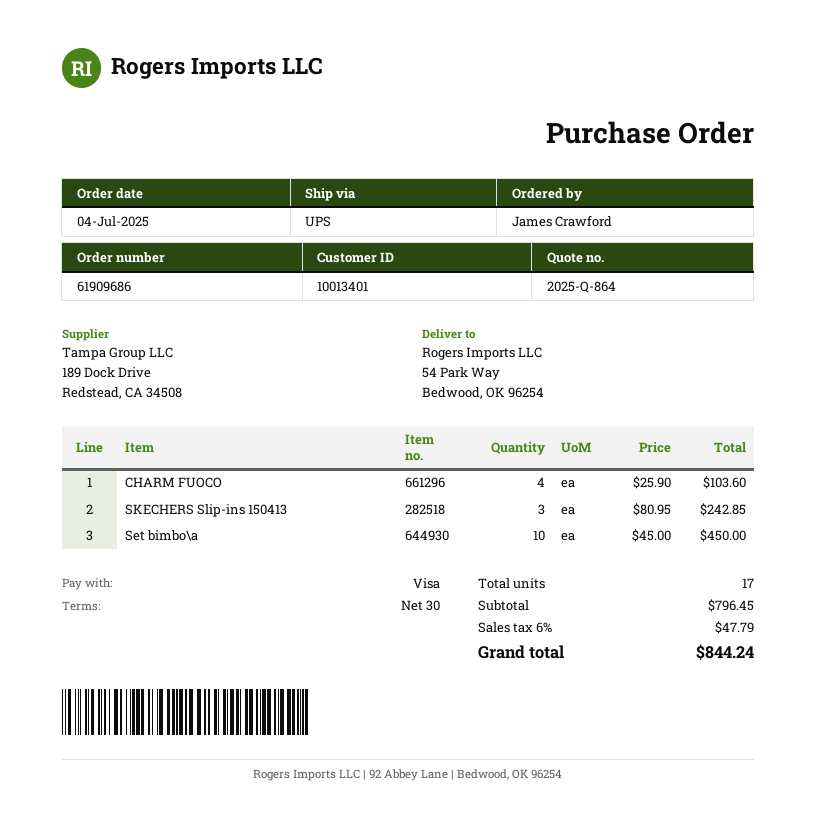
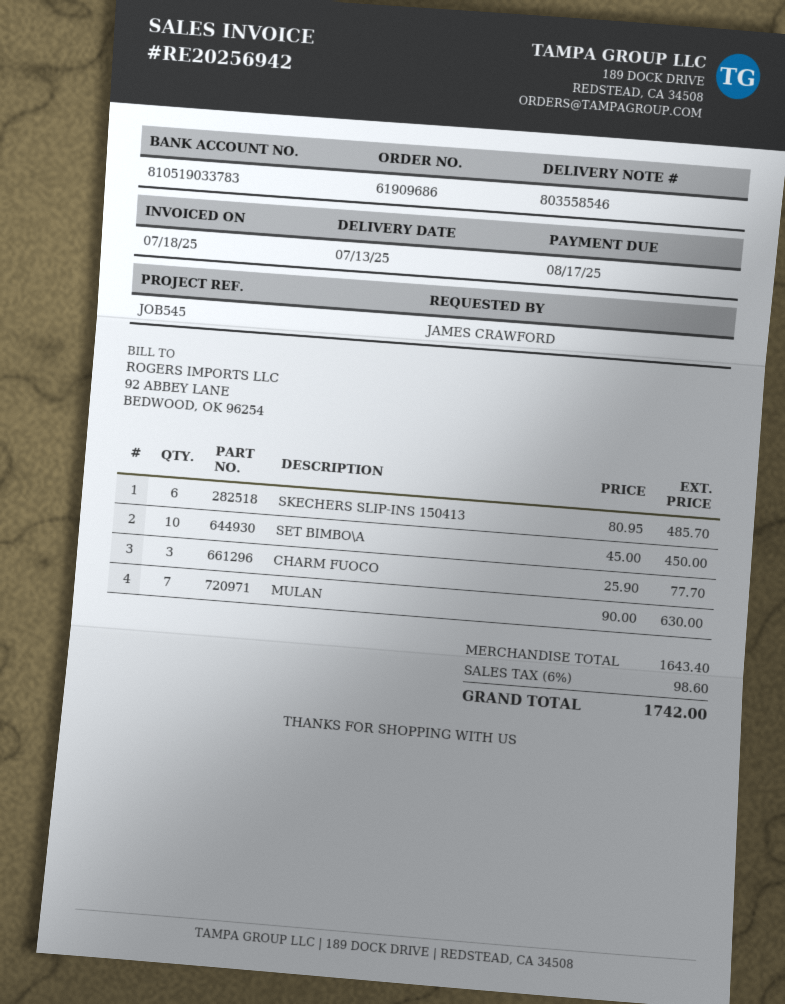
CHARM FUOCO: 4 x 25.90 = 103.60 -> 3 x 25.90 = 77.70
SKECHERS Slip-ins 150413: 3 x 80.95 = 242.85 -> 6 x 80.95 = 485.70
MULAN: none -> 7 x 90.00 = 630.00
subtotal: 796.45 -> 1643.40
tax: 6% = 47.79 -> 6% = 98.60
total: 844.24 -> 1742.00

